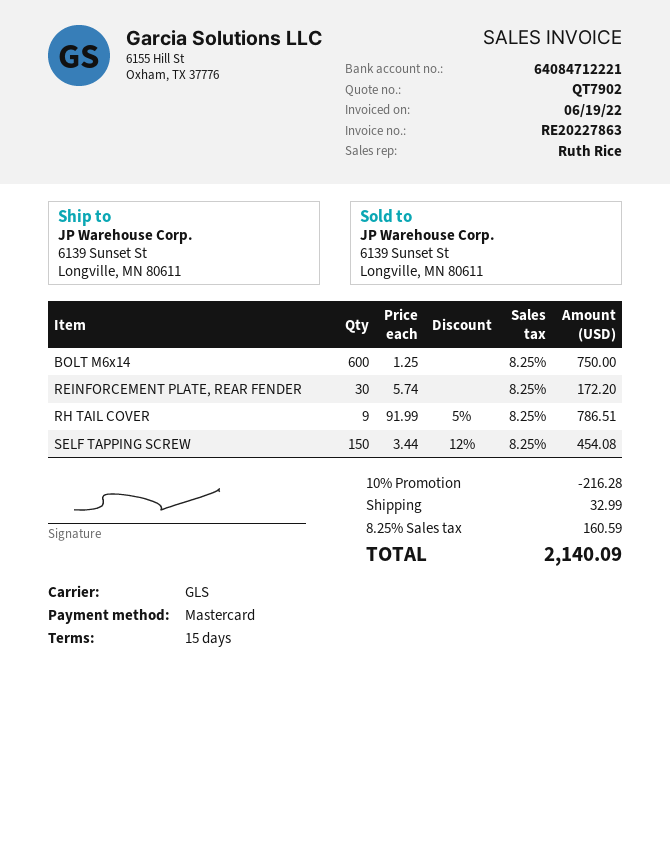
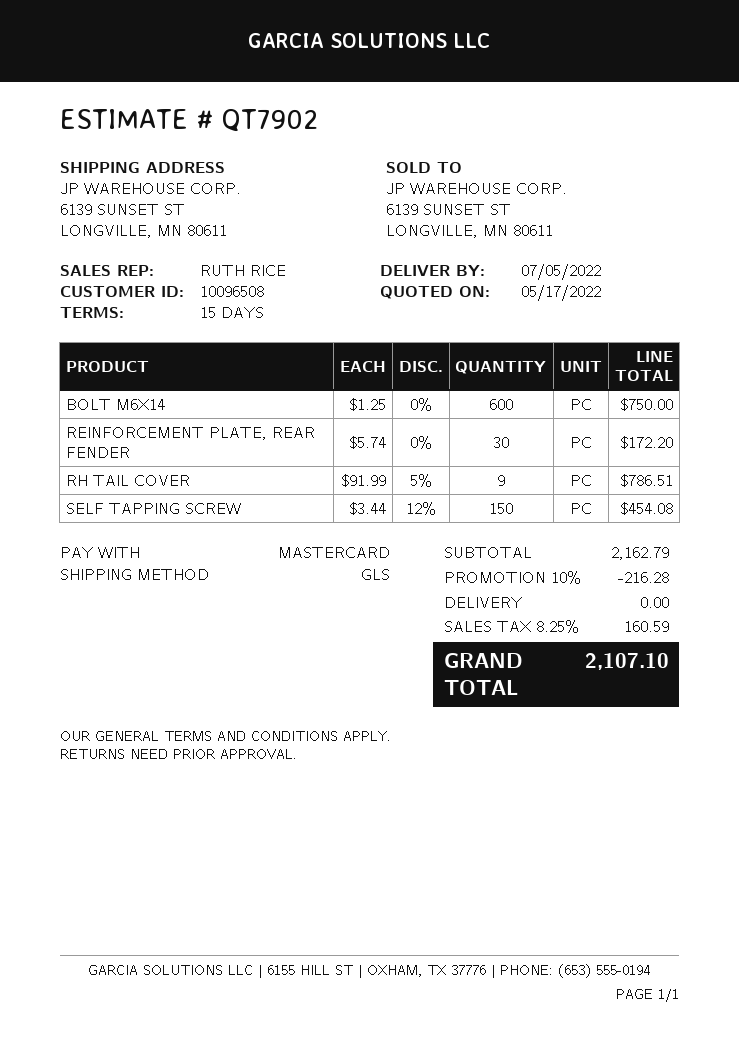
shipping: 32.99 -> 0.00
total: 2140.09 -> 2107.10

